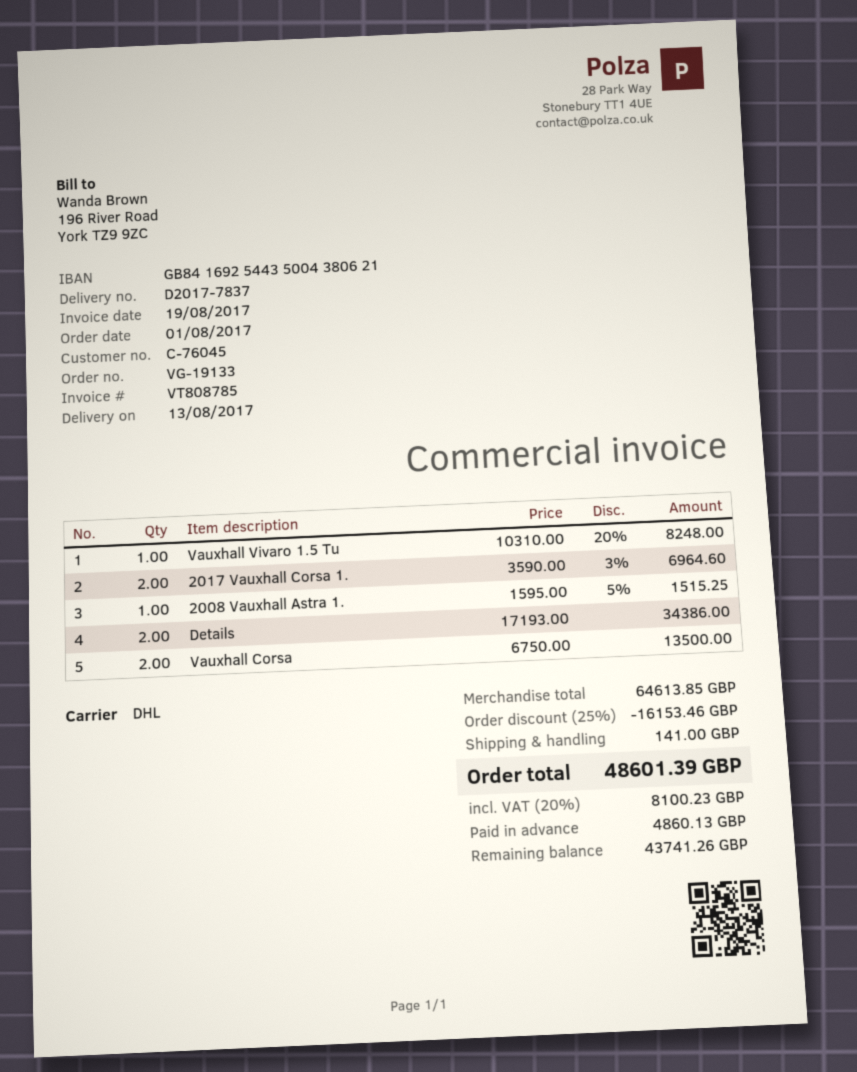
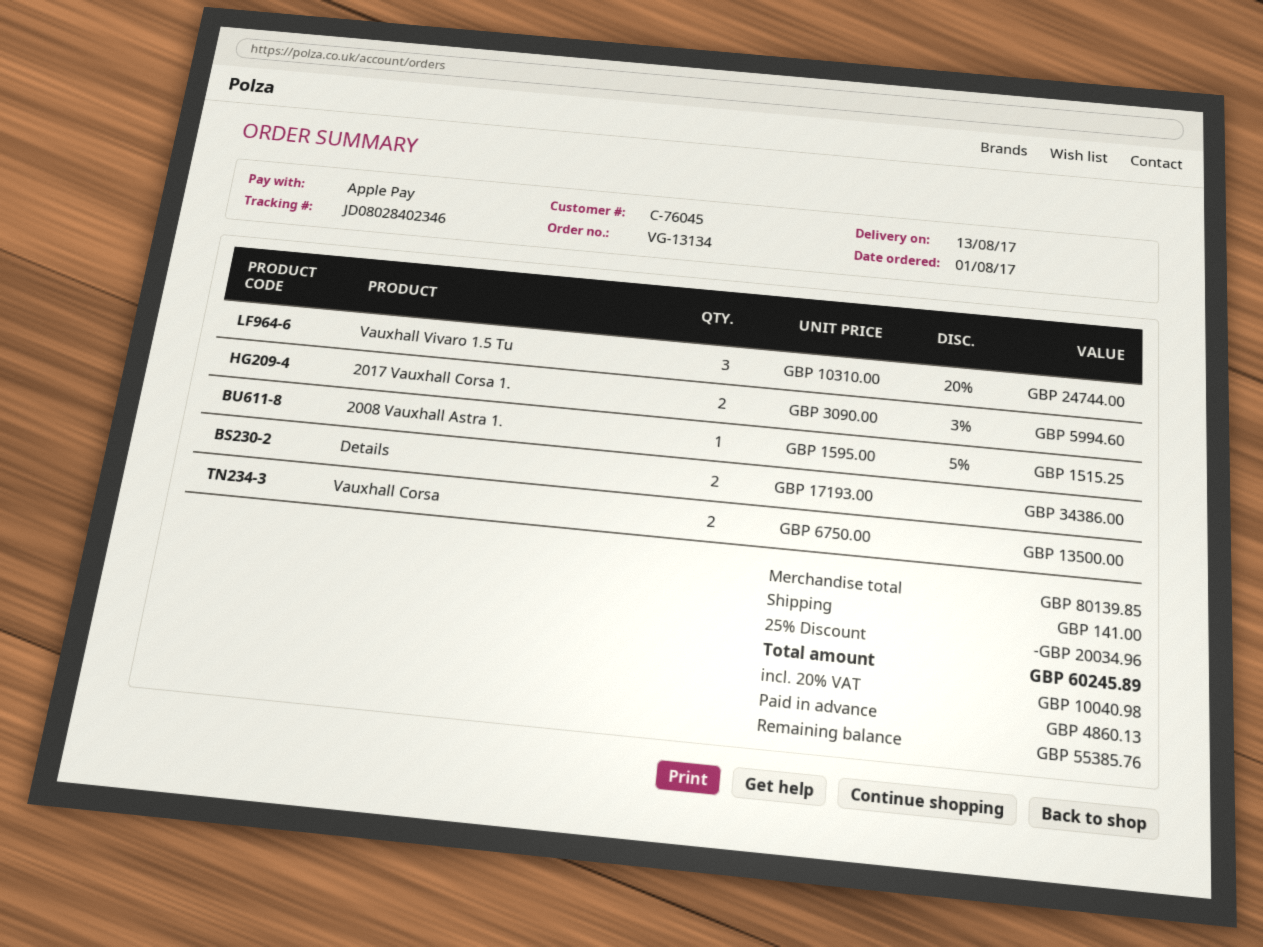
order number: VG-19133 -> VG-13134
Vauxhall Vivaro 1.5 Tu: 1 x 10310.00 - 20% = 8248.00 -> 3 x 10310.00 - 20% = 24744.00
2017 Vauxhall Corsa 1.: 2 x 3590.00 - 3% = 6964.60 -> 2 x 3090.00 - 3% = 5994.60
subtotal: 64613.85 -> 80139.85
discount: 25% = 16153.46 -> 25% = 20034.96
tax: 20% = 8100.23 -> 20% = 10040.98
total: 48601.39 -> 60245.89
balance: 43741.26 -> 55385.76

